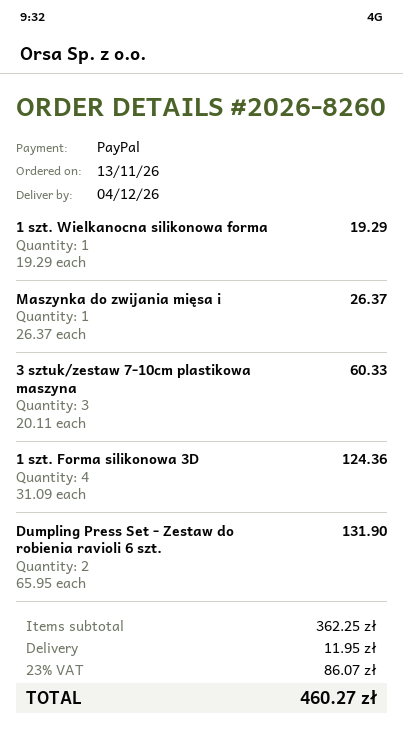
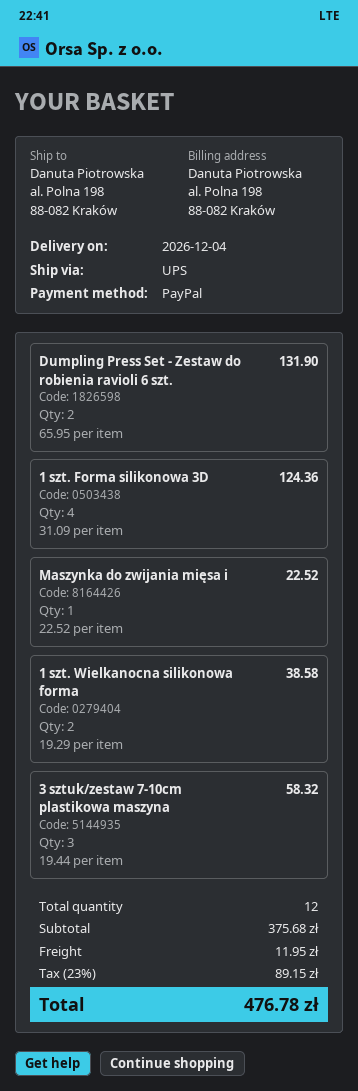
1 szt. Wielkanocna silikonowa forma: 1 x 19.29 = 19.29 -> 2 x 19.29 = 38.58
Maszynka do zwijania mięsa i: 1 x 26.37 = 26.37 -> 1 x 22.52 = 22.52
3 sztuk/zestaw 7-10cm plastikowa maszyna: 3 x 20.11 = 60.33 -> 3 x 19.44 = 58.32
subtotal: 362.25 -> 375.68
tax: 23% = 86.07 -> 23% = 89.15
total: 460.27 -> 476.78

